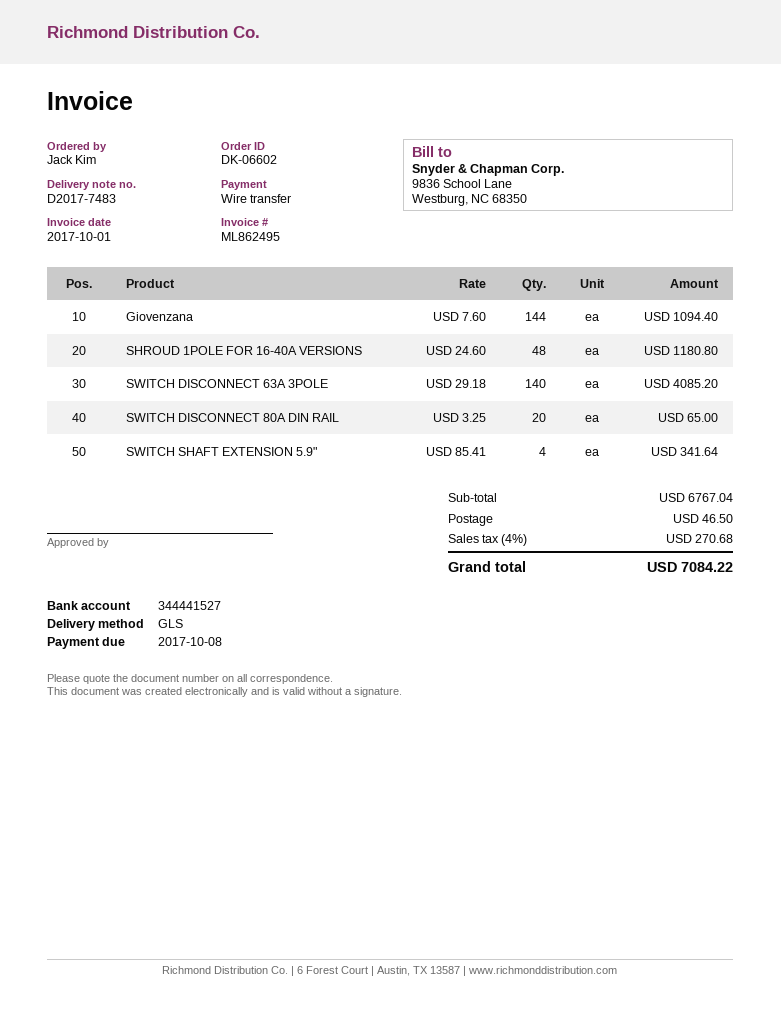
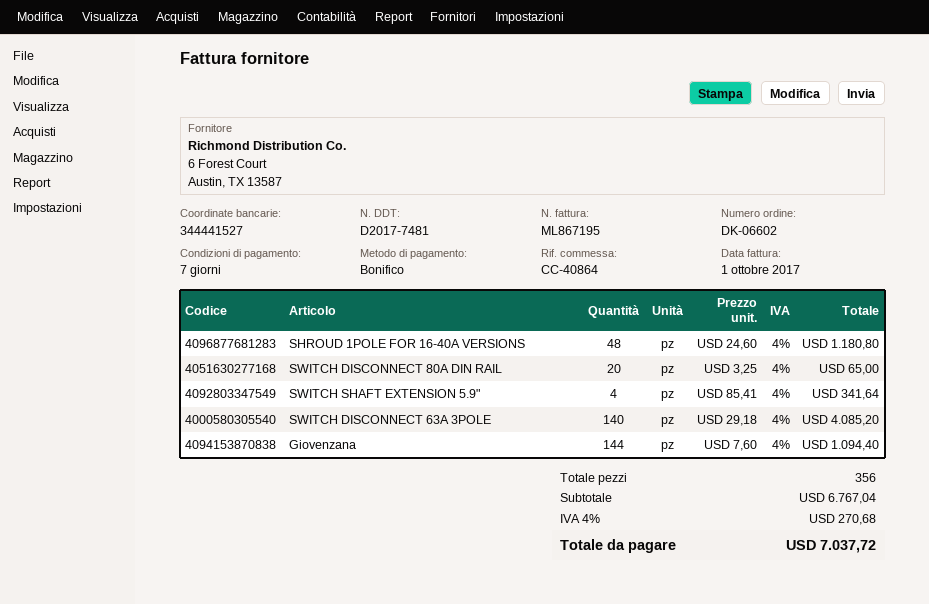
delivery note number: D2017-7483 -> D2017-7481
invoice number: ML862495 -> ML867195
shipping: 46.50 -> none
total: 7084.22 -> 7037.72

